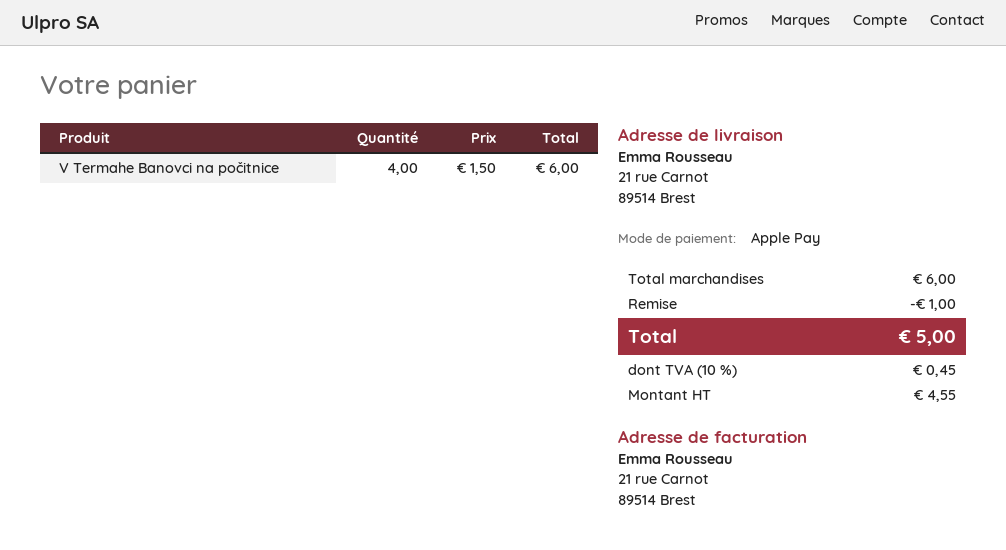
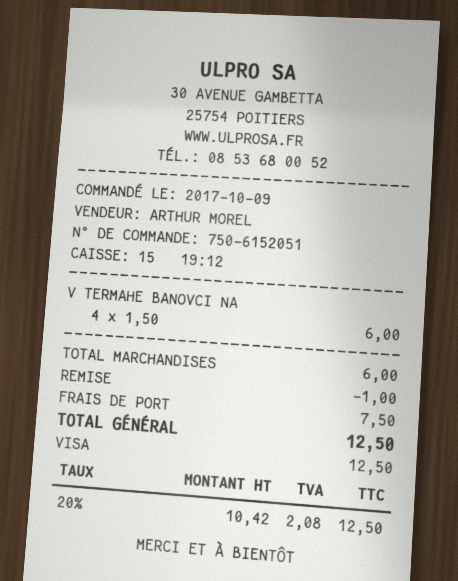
payment method: Apple Pay -> Visa
shipping: none -> 7.50
net: 4.55 -> 10.42
tax: 10% = 0.45 -> 20% = 2.08
total: 5.00 -> 12.50

